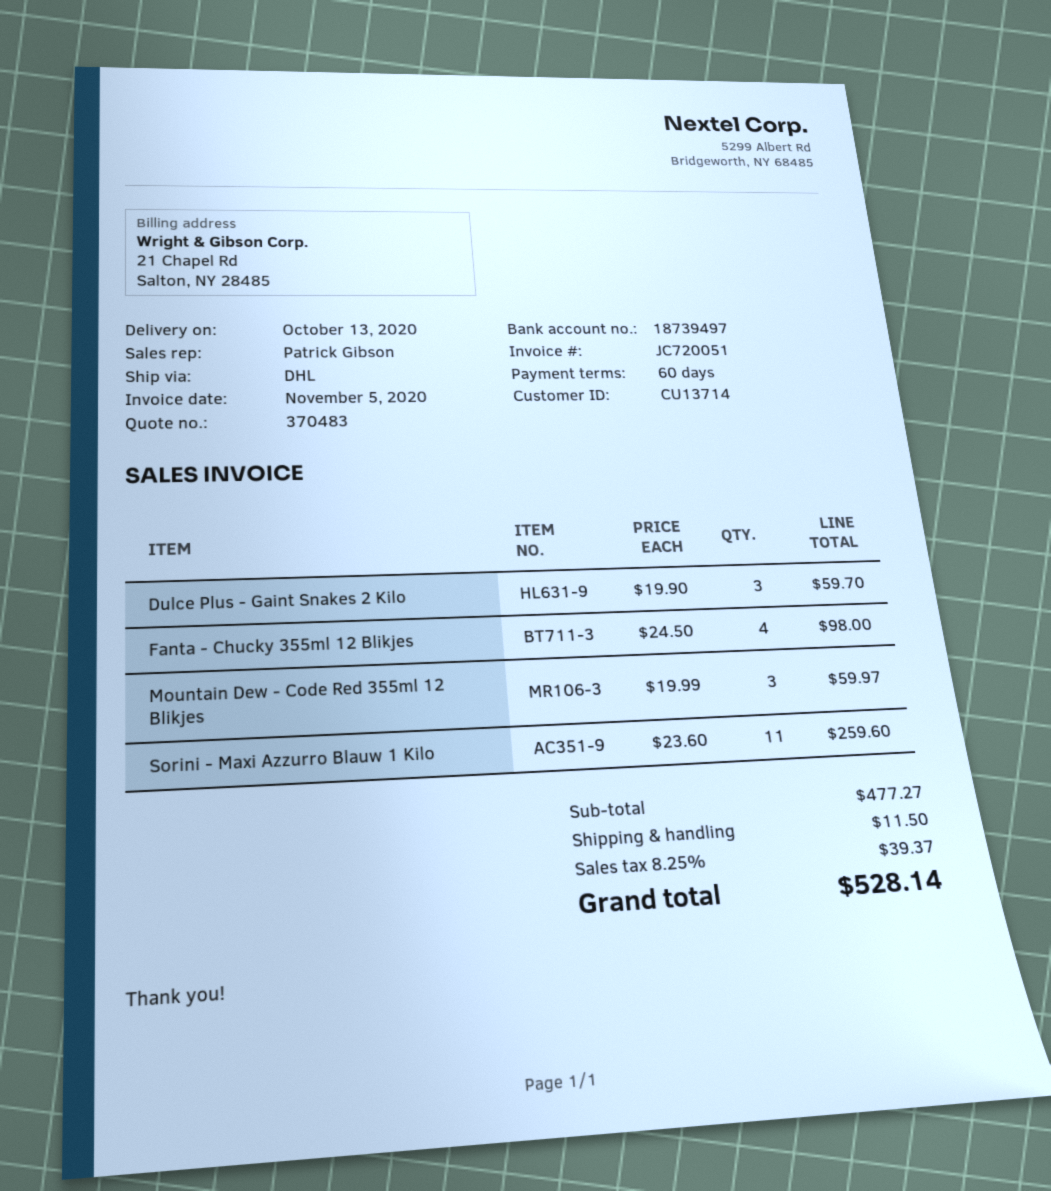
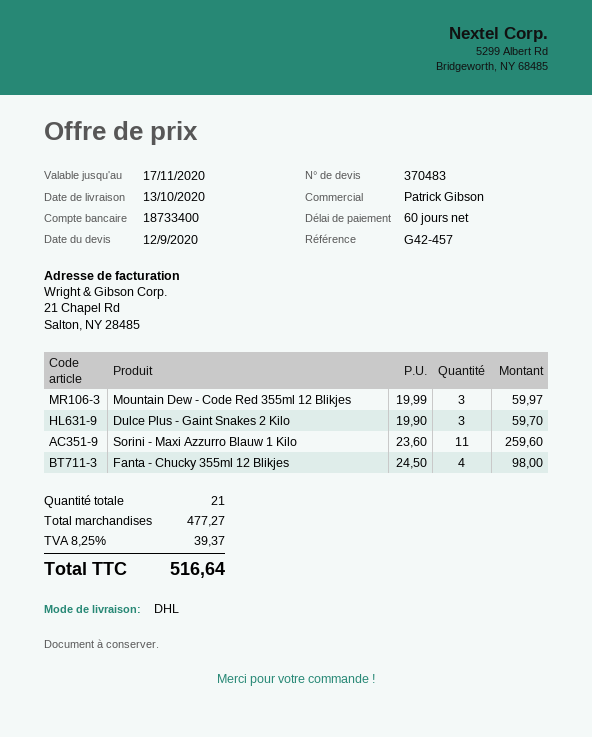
bank account: 18739497 -> 18733400
shipping: 11.50 -> none
total: 528.14 -> 516.64

